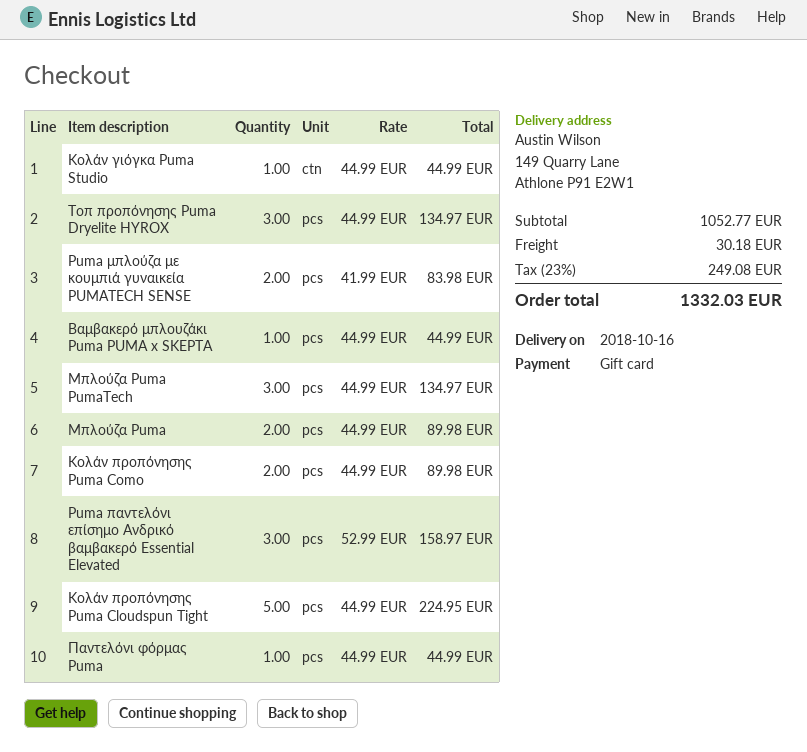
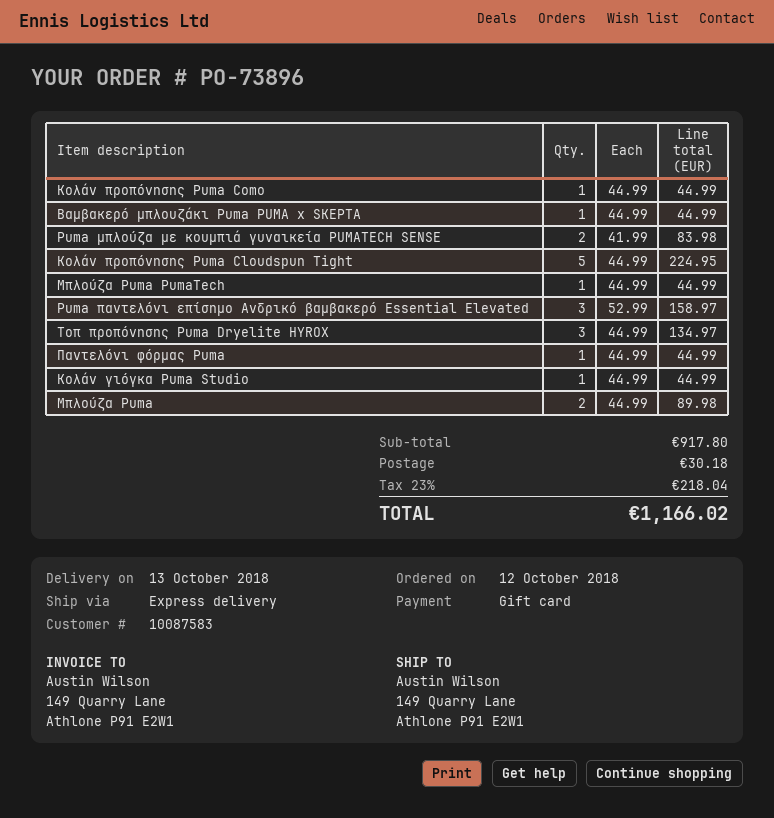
delivery date: 2018-10-16 -> 2018-10-13
Μπλούζα Puma PumaTech: 3 x 44.99 = 134.97 -> 1 x 44.99 = 44.99
Κολάν προπόνησης Puma Como: 2 x 44.99 = 89.98 -> 1 x 44.99 = 44.99
subtotal: 1052.77 -> 917.80
tax: 23% = 249.08 -> 23% = 218.04
total: 1332.03 -> 1166.02

